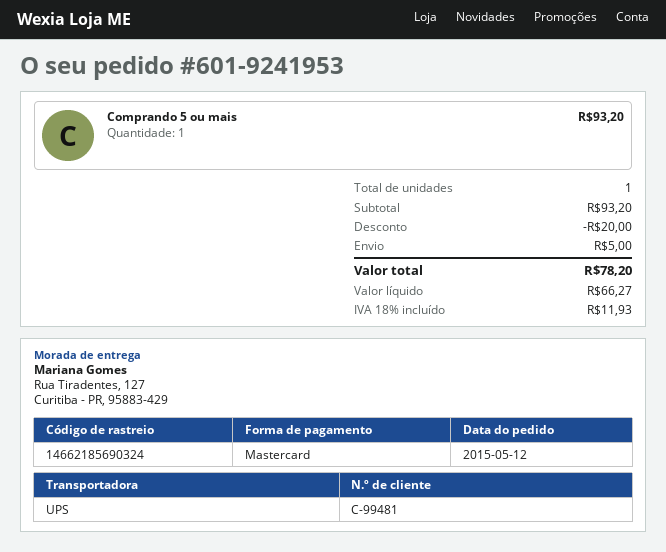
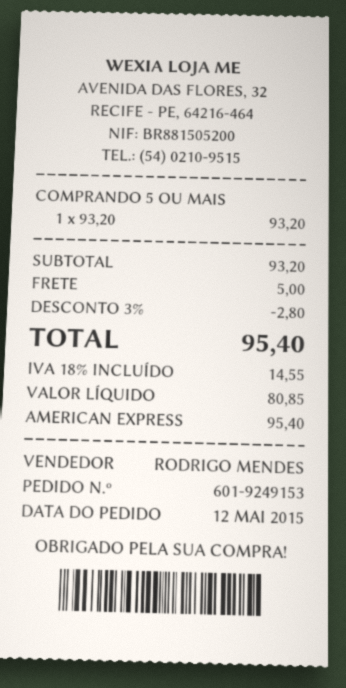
order number: 601-9241953 -> 601-9249153
payment method: Mastercard -> American Express
discount: 20.00 -> 2.80
net: 66.27 -> 80.85
tax: 18% = 11.93 -> 18% = 14.55
total: 78.20 -> 95.40

